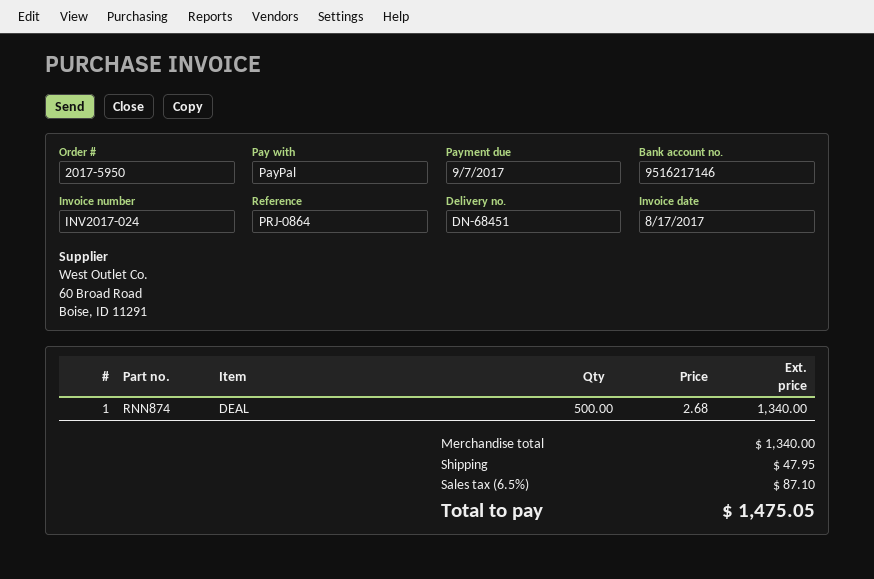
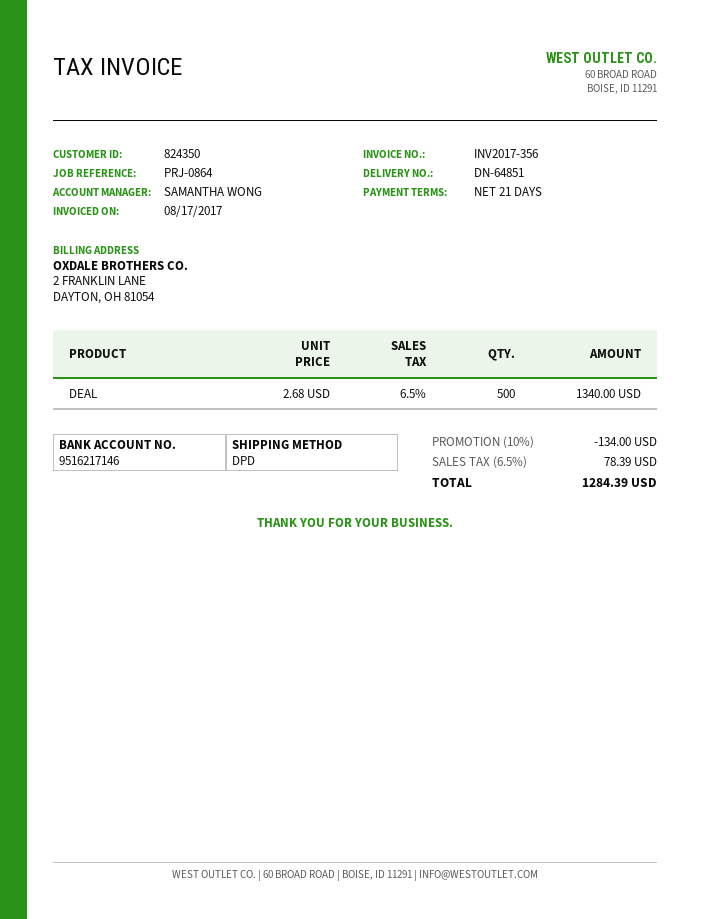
delivery note number: DN-68451 -> DN-64851
invoice number: INV2017-024 -> INV2017-356
discount: none -> 10% = 134.00
shipping: 47.95 -> none
tax: 6.5% = 87.10 -> 6.5% = 78.39
total: 1475.05 -> 1284.39

